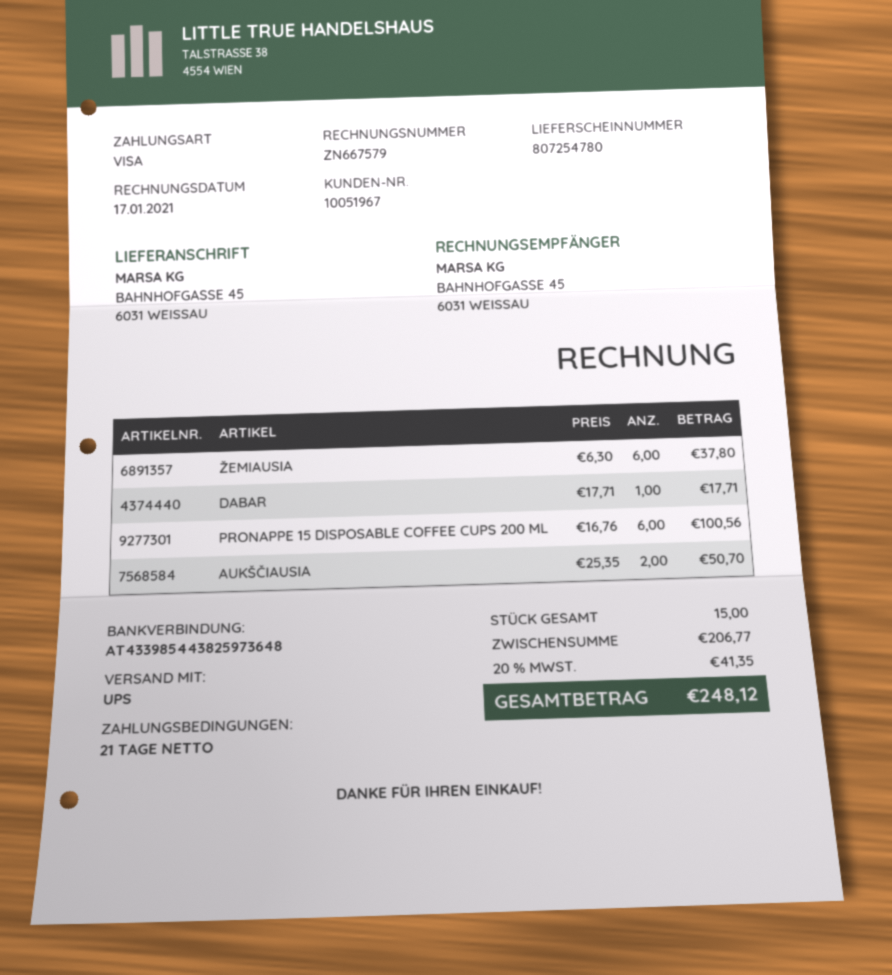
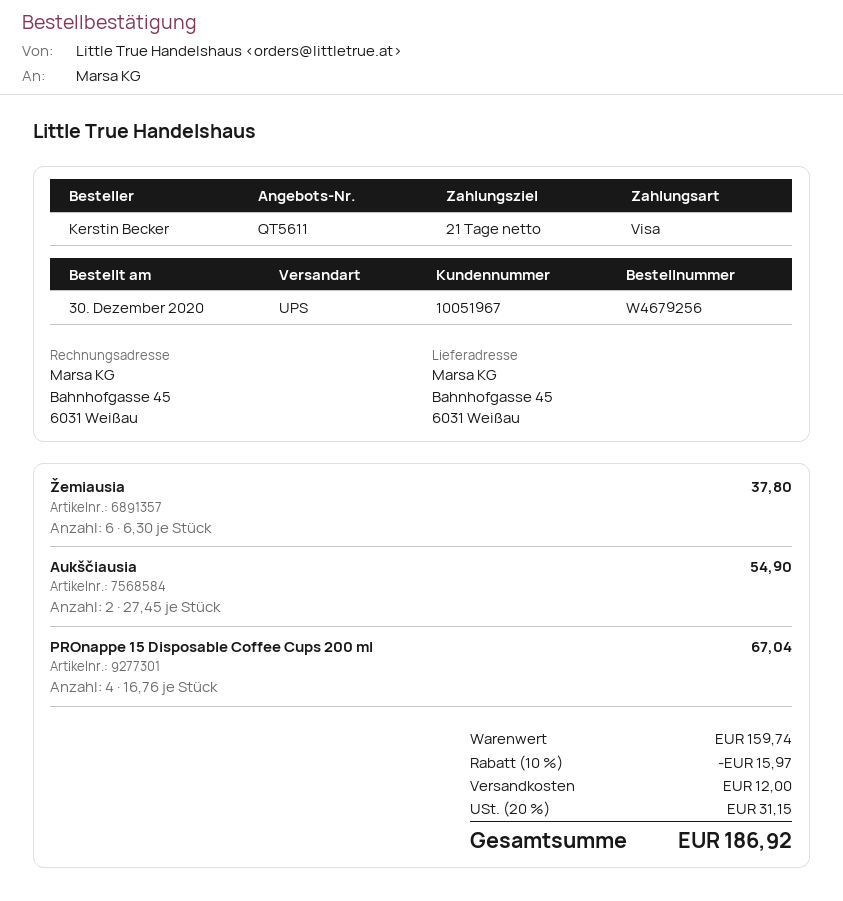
DABAR: 1 x 17.71 = 17.71 -> none
PRONAPPE 15 DISPOSABLE COFFEE CUPS 200 ML: 6 x 16.76 = 100.56 -> 4 x 16.76 = 67.04
AUKŠČIAUSIA: 2 x 25.35 = 50.70 -> 2 x 27.45 = 54.90
subtotal: 206.77 -> 159.74
discount: none -> 10% = 15.97
shipping: none -> 12.00
tax: 20% = 41.35 -> 20% = 31.15
total: 248.12 -> 186.92

